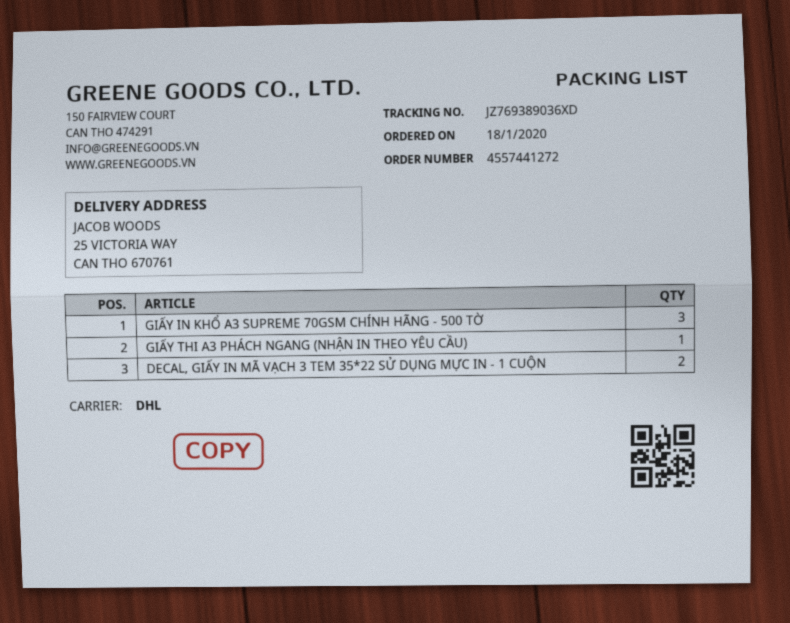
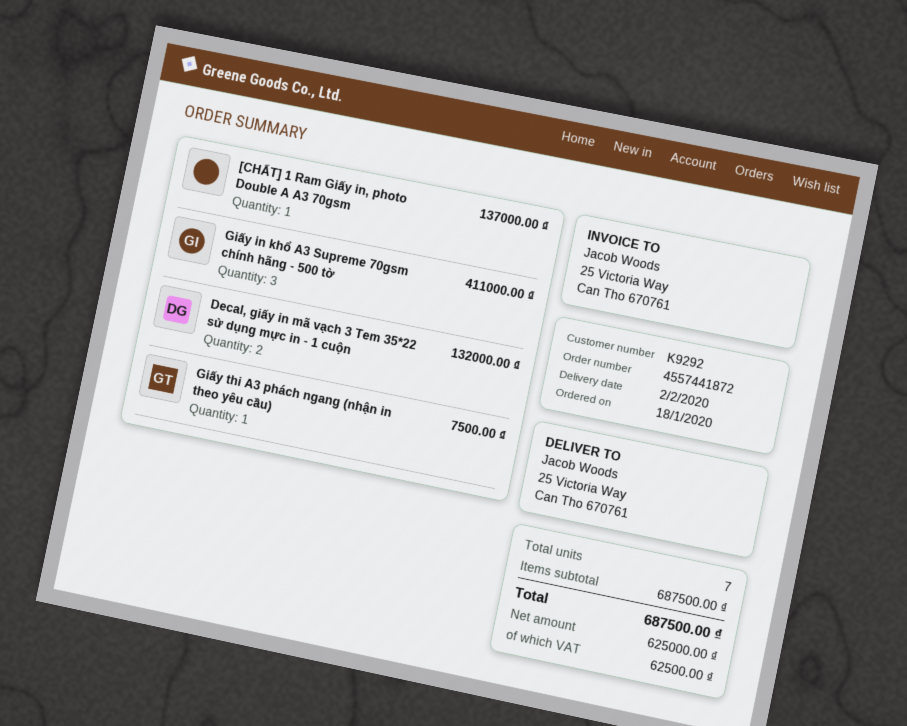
order number: 4557441272 -> 4557441872
[CHẤT] 1 Ram Giấy in, photo Double A A3 70gsm: none -> 1

